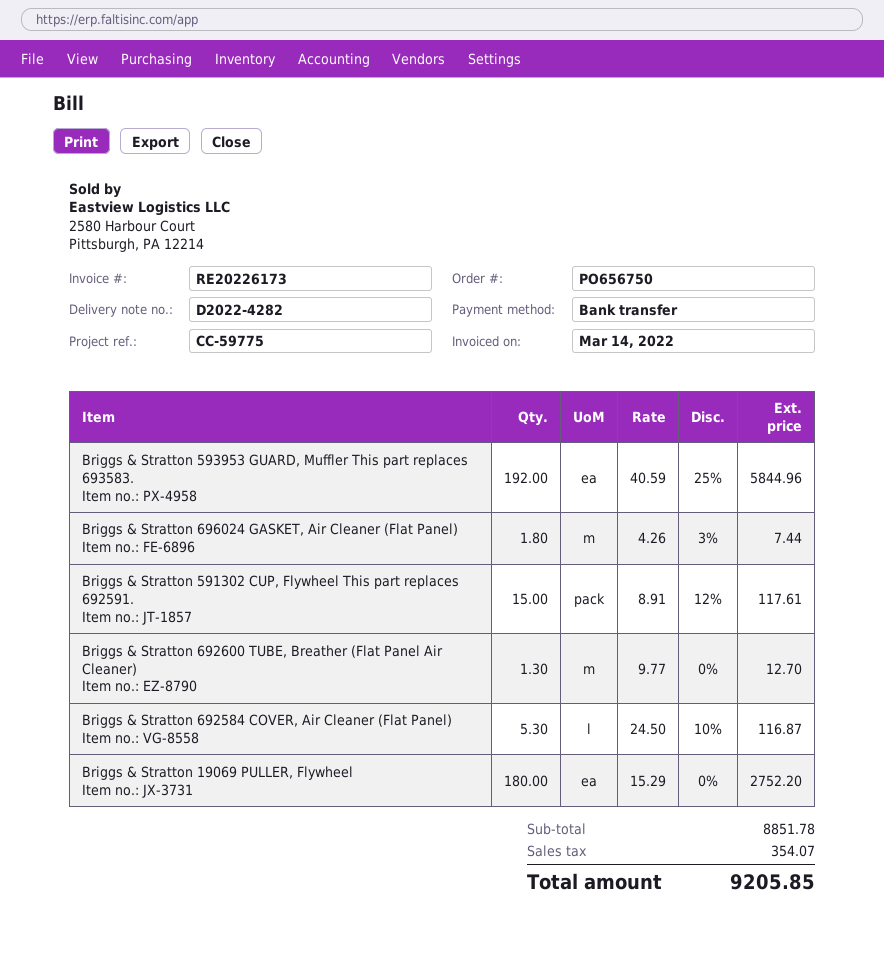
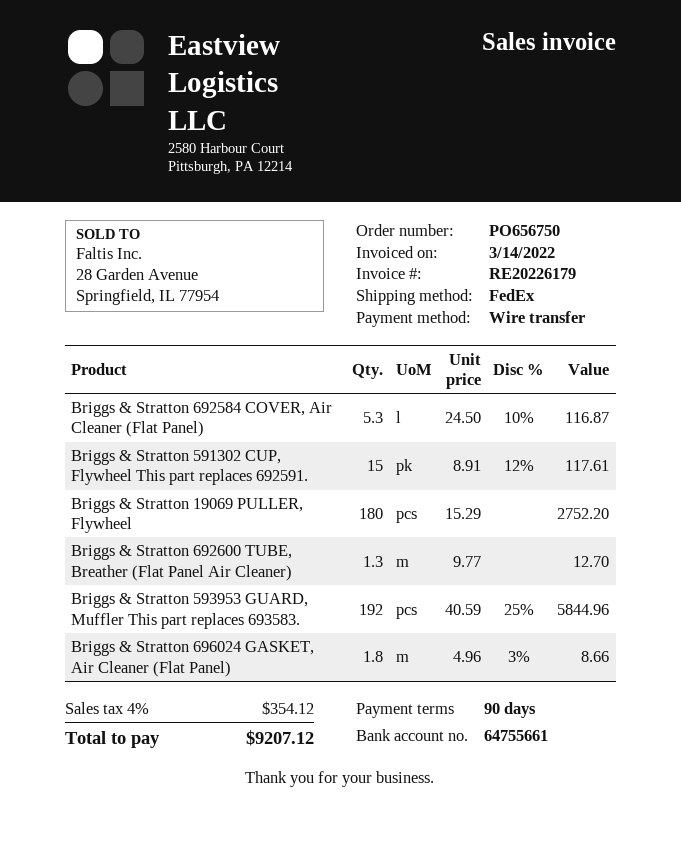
invoice number: RE20226173 -> RE20226179
Briggs & Stratton 696024 GASKET, Air Cleaner (Flat Panel): 1.8 x 4.26 - 3% = 7.44 -> 1.8 x 4.96 - 3% = 8.66
tax: 354.07 -> 354.12
total: 9205.85 -> 9207.12

